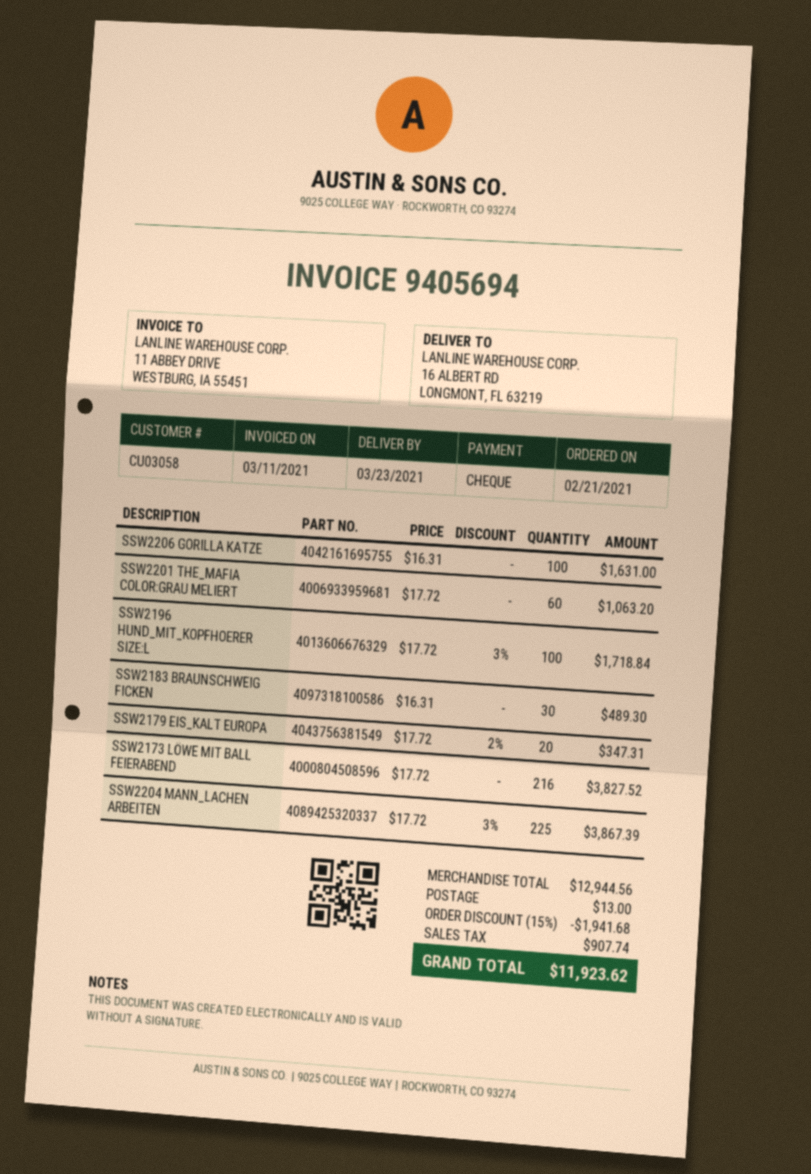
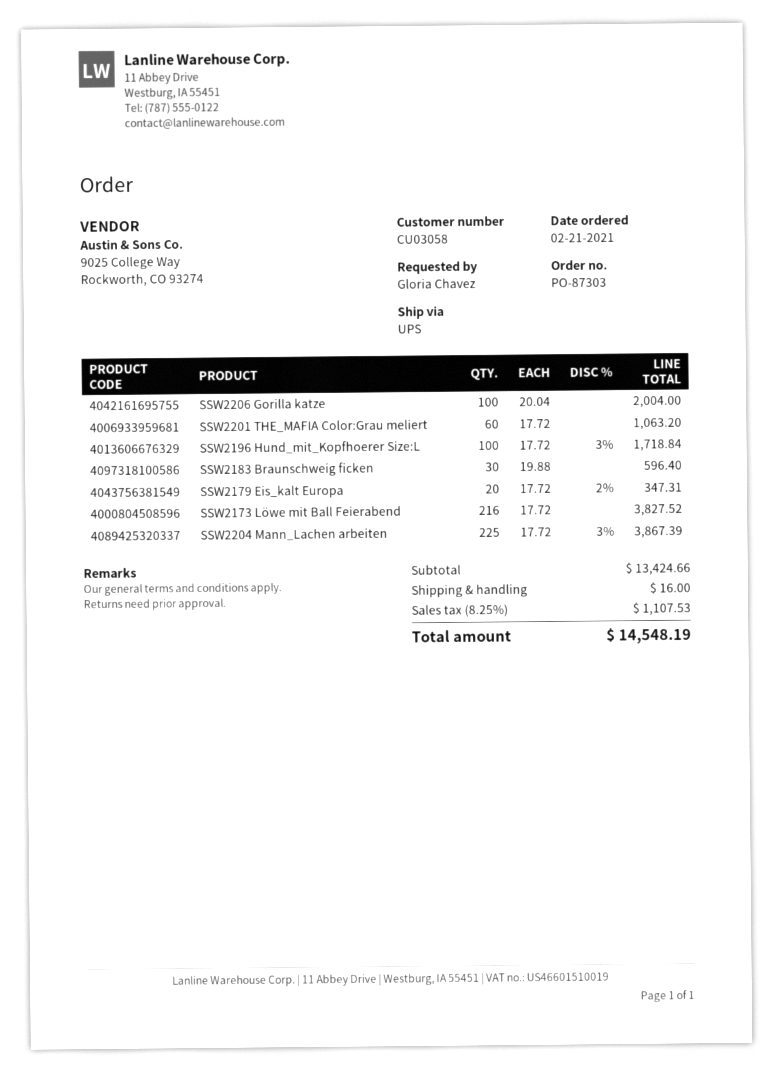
SSW2206 GORILLA KATZE: 100 x 16.31 = 1631.00 -> 100 x 20.04 = 2004.00
SSW2183 BRAUNSCHWEIG FICKEN: 30 x 16.31 = 489.30 -> 30 x 19.88 = 596.40
subtotal: 12944.56 -> 13424.66
discount: 15% = 1941.68 -> none
shipping: 13.00 -> 16.00
tax: 907.74 -> 1107.53
total: 11923.62 -> 14548.19

